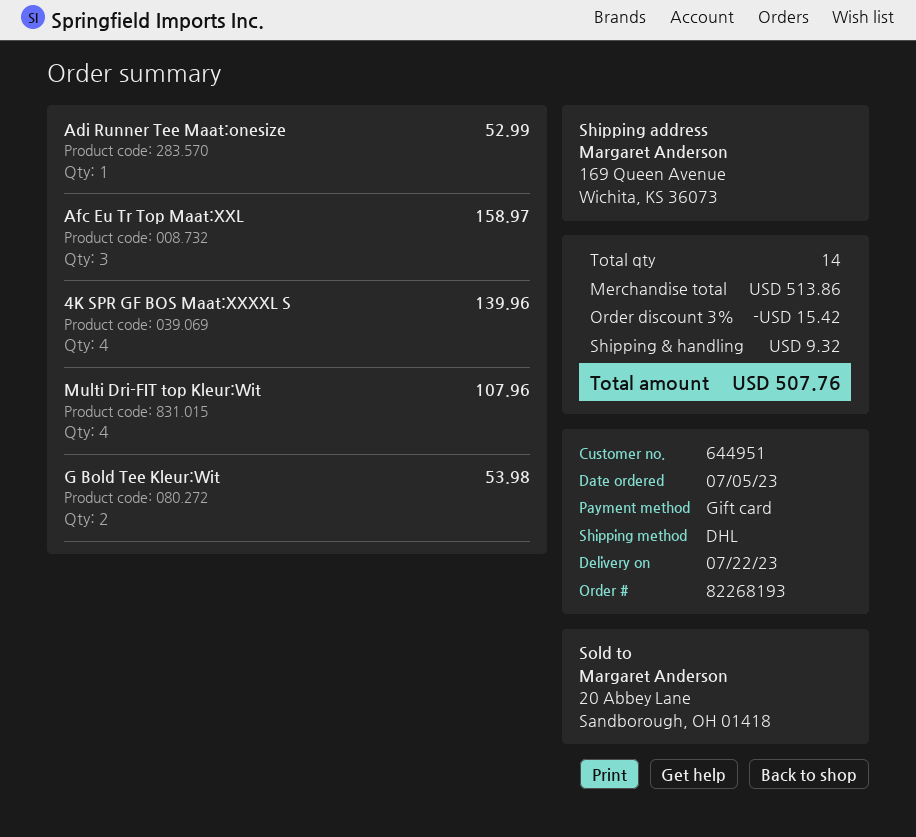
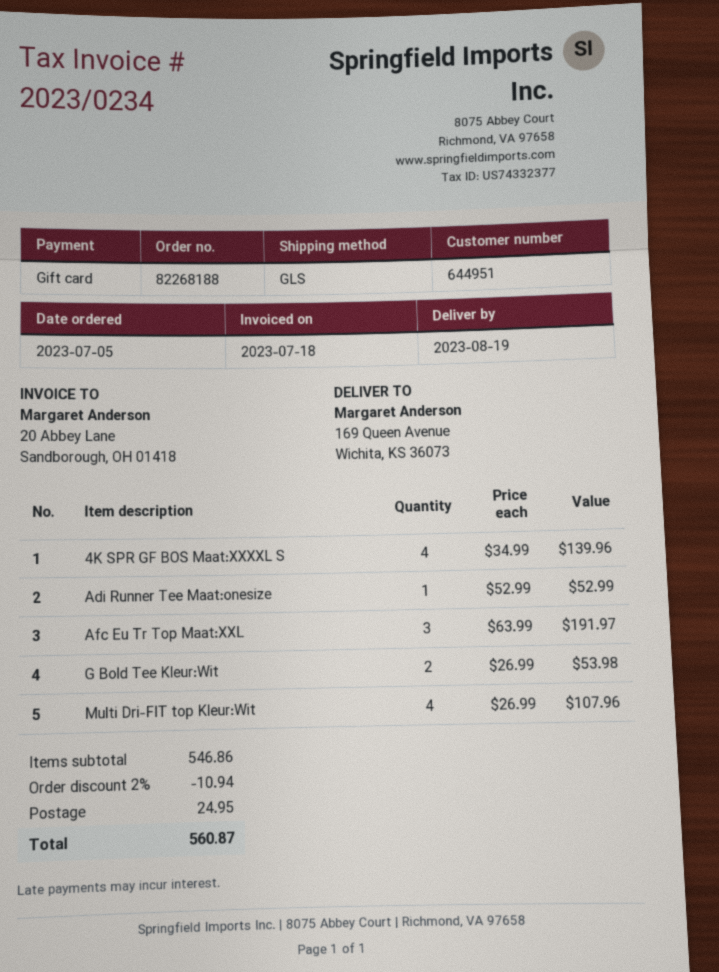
order number: 82268193 -> 82268188
delivery date: 2023-07-22 -> 2023-08-19
shipping method: DHL -> GLS
Afc Eu Tr Top Maat:XXL: 3 for 158.97 -> 3 for 191.97
subtotal: 513.86 -> 546.86
discount: 3% = 15.42 -> 2% = 10.94
shipping: 9.32 -> 24.95
total: 507.76 -> 560.87

